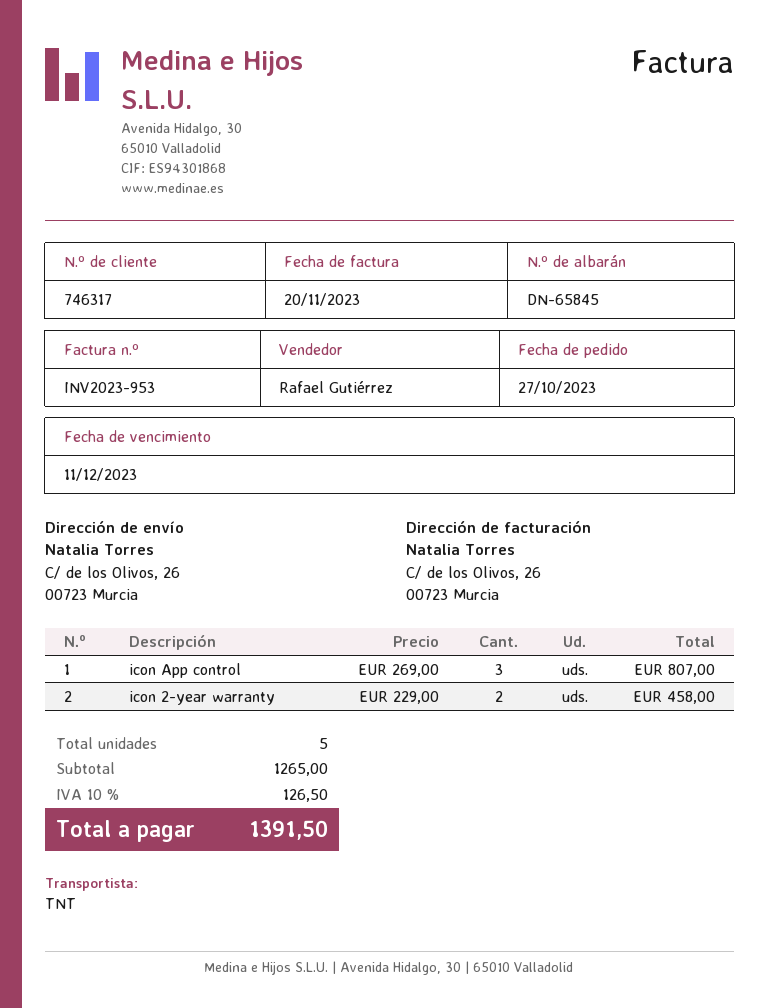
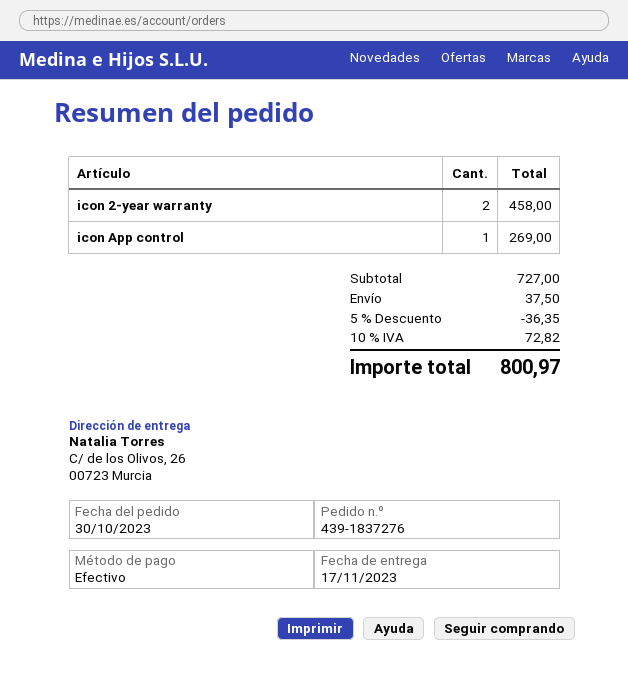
order date: 2023-10-27 -> 2023-10-30
icon App control: 3 for 807.00 -> 1 for 269.00
subtotal: 1265.00 -> 727.00
discount: none -> 5% = 36.35
shipping: none -> 37.50
tax: 10% = 126.50 -> 10% = 72.82
total: 1391.50 -> 800.97

